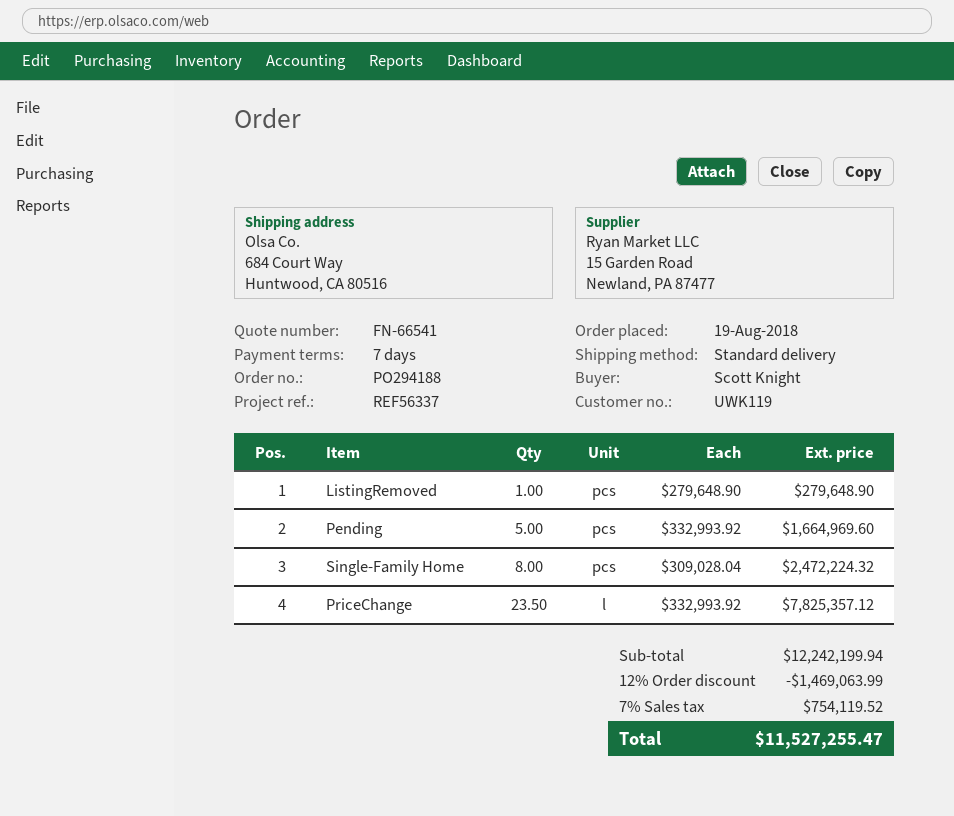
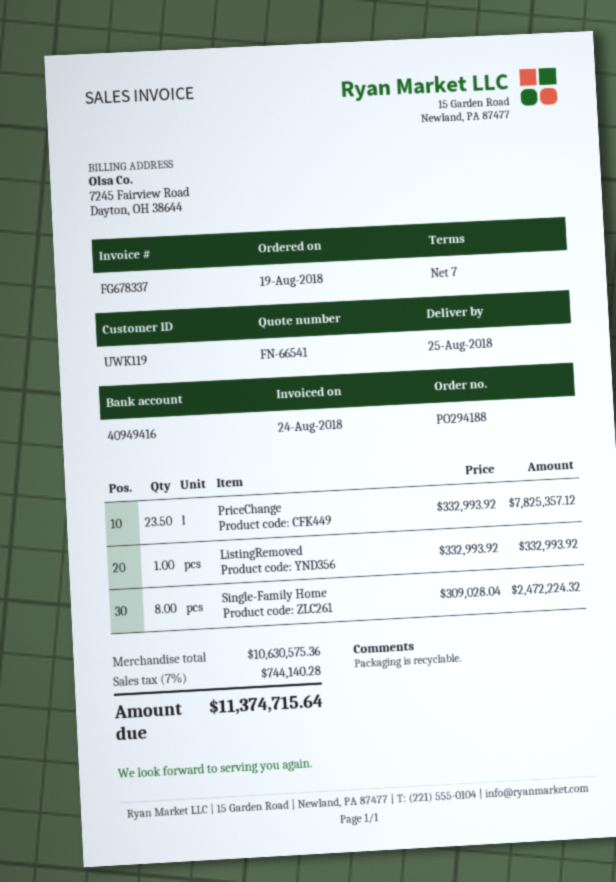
ListingRemoved: 1 x 279648.90 = 279648.90 -> 1 x 332993.92 = 332993.92
Pending: 5 x 332993.92 = 1664969.60 -> none
subtotal: 12242199.94 -> 10630575.36
discount: 12% = 1469063.99 -> none
tax: 7% = 754119.52 -> 7% = 744140.28
total: 11527255.47 -> 11374715.64

